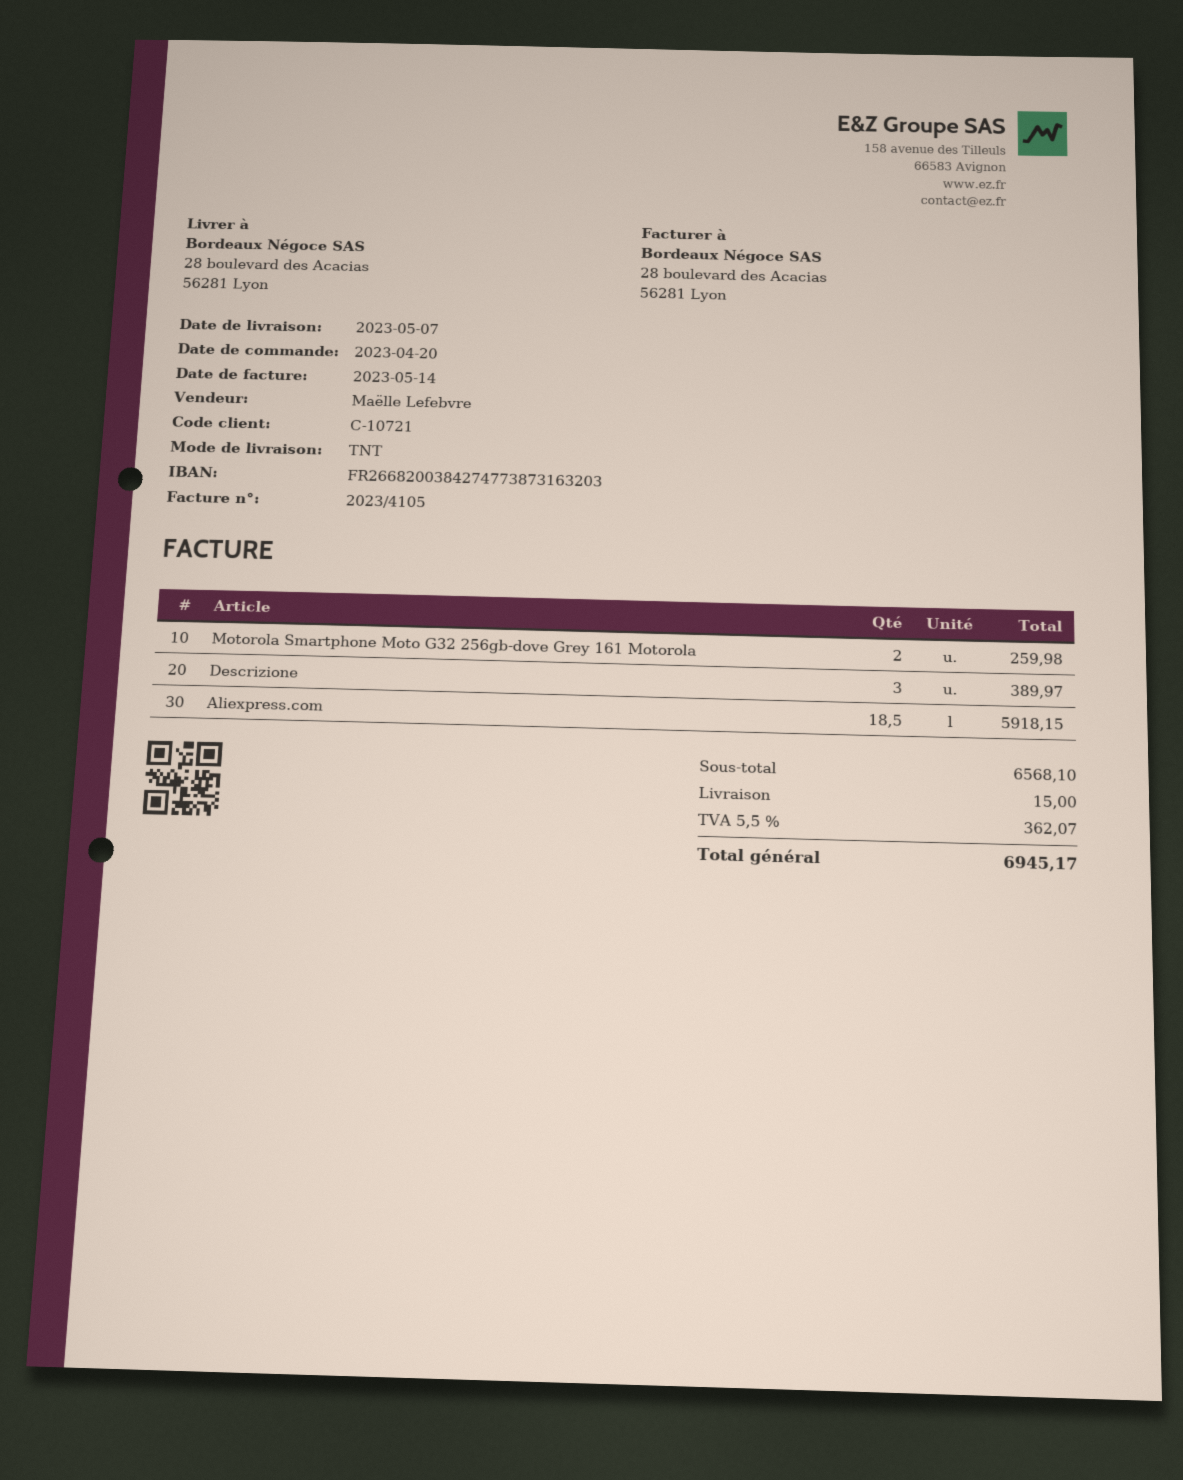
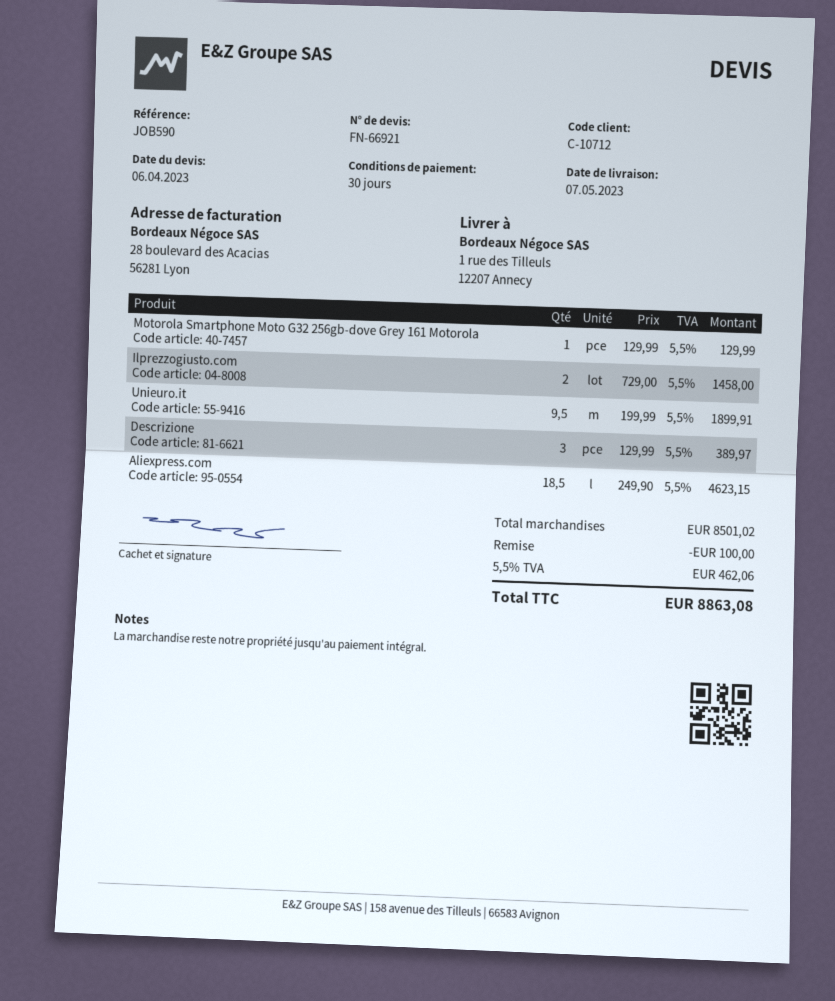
customer number: C-10721 -> C-10712
ship to: 28 boulevard des Acacias, 56281 Lyon -> 1 rue des Tilleuls, 12207 Annecy
Motorola Smartphone Moto G32 256gb-dove Grey 161 Motorola: 2 for 259.98 -> 1 for 129.99
Aliexpress.com: 18.5 for 5918.15 -> 18.5 for 4623.15
Ilprezzogiusto.com: none -> 2 for 1458.00
Unieuro.it: none -> 9.5 for 1899.91
subtotal: 6568.10 -> 8501.02
discount: none -> 100.00
shipping: 15.00 -> none
tax: 5.5% = 362.07 -> 5.5% = 462.06
total: 6945.17 -> 8863.08

